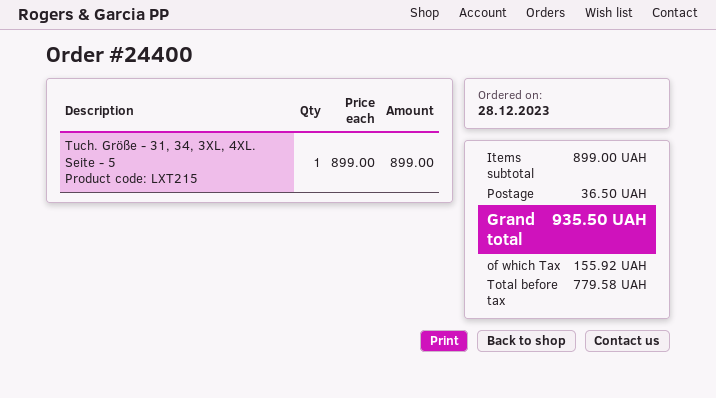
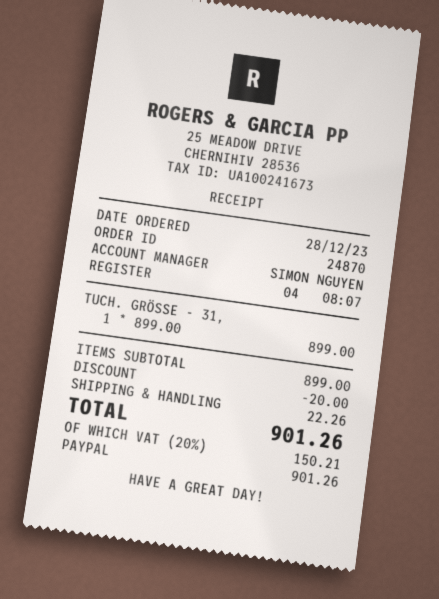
order number: 24400 -> 24870
discount: none -> 20.00
shipping: 36.50 -> 22.26
tax: 155.92 -> 150.21
total: 935.50 -> 901.26

